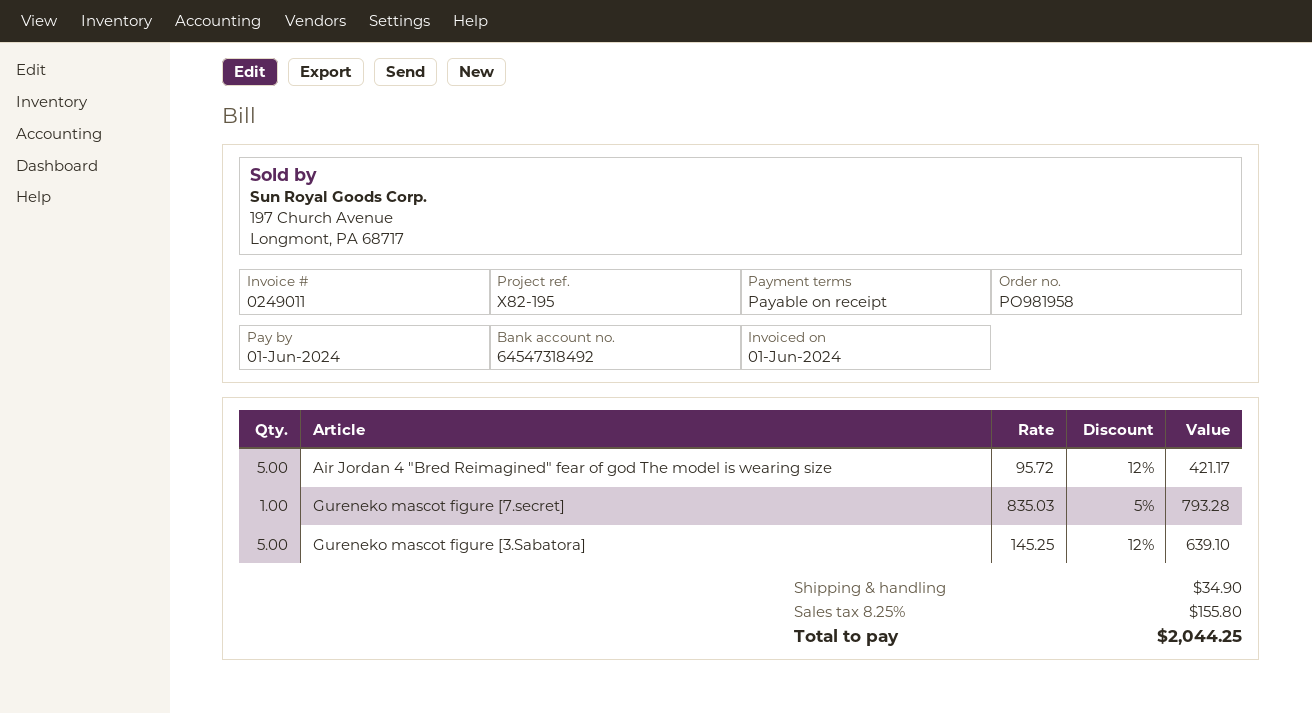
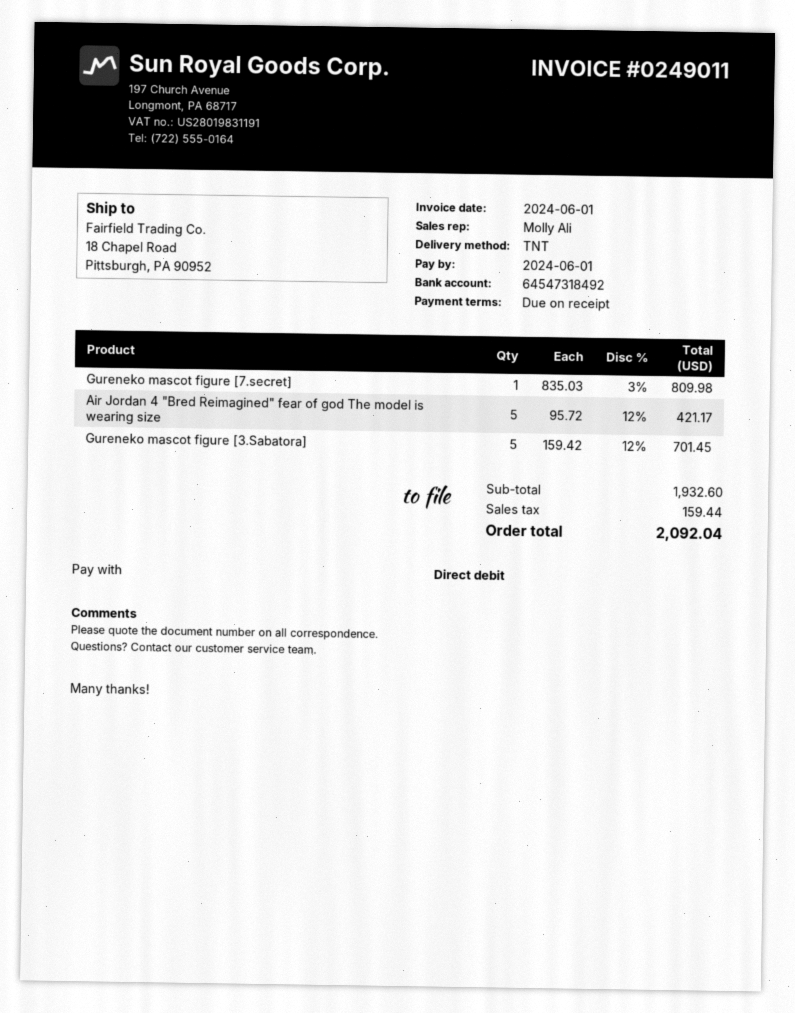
Gureneko mascot figure [7.secret]: 1 x 835.03 - 5% = 793.28 -> 1 x 835.03 - 3% = 809.98
Gureneko mascot figure [3.Sabatora]: 5 x 145.25 - 12% = 639.10 -> 5 x 159.42 - 12% = 701.45
shipping: 34.90 -> none
tax: 155.80 -> 159.44
total: 2044.25 -> 2092.04

